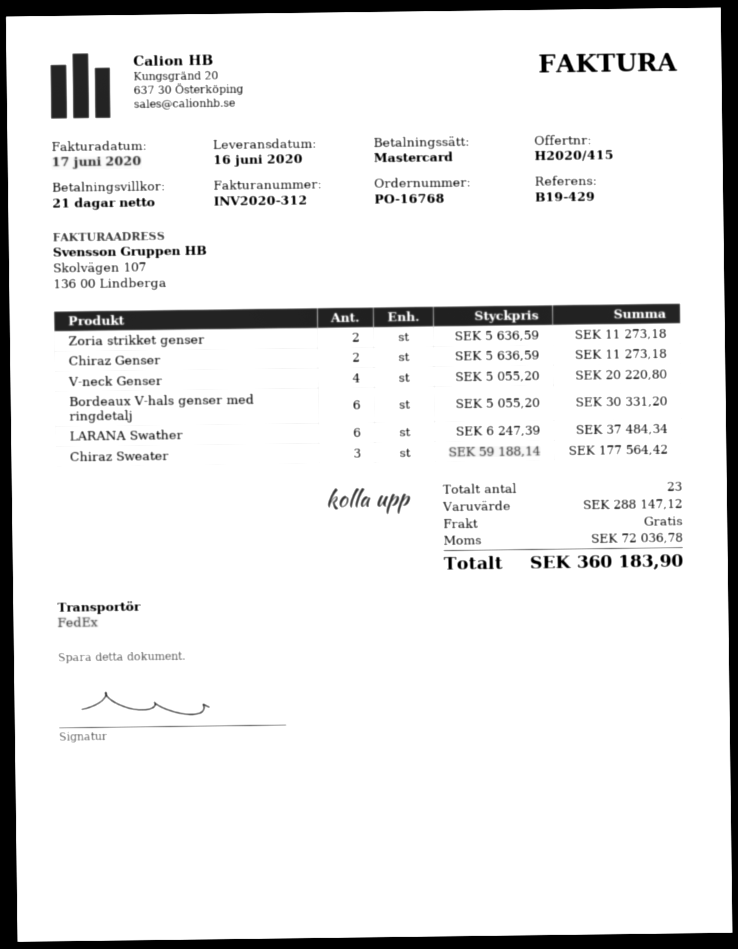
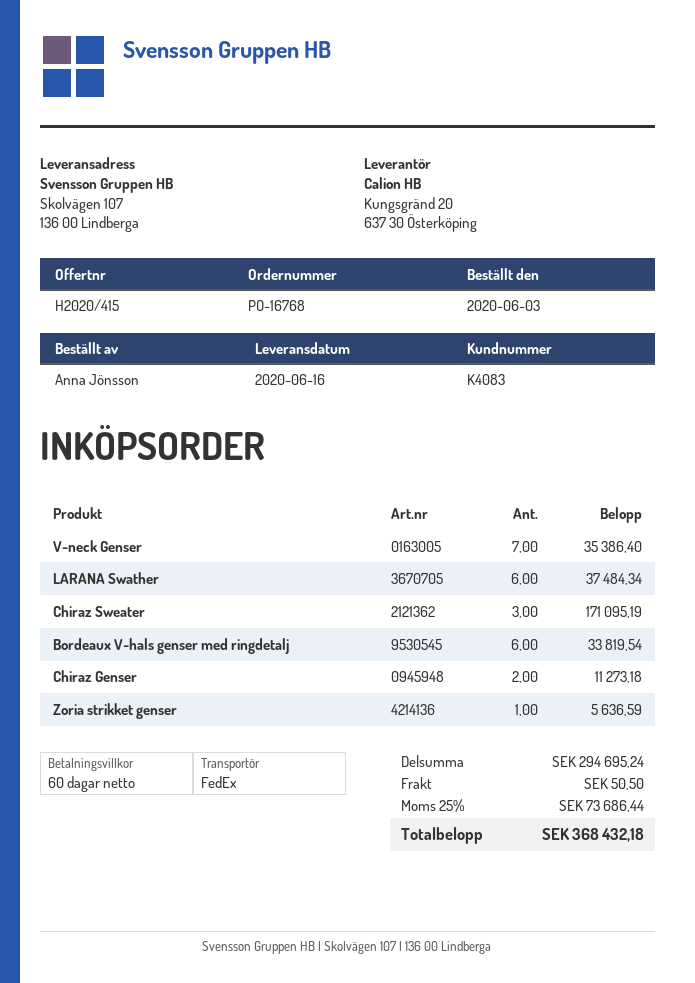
payment terms: 21 days -> 60 days
Zoria strikket genser: 2 for 11273.18 -> 1 for 5636.59
V-neck Genser: 4 for 20220.80 -> 7 for 35386.40
Bordeaux V-hals genser med ringdetalj: 6 for 30331.20 -> 6 for 33819.54
Chiraz Sweater: 3 for 177564.42 -> 3 for 171095.19
subtotal: 288147.12 -> 294695.24
shipping: 0.00 -> 50.50
tax: 72036.78 -> 73686.44
total: 360183.90 -> 368432.18

